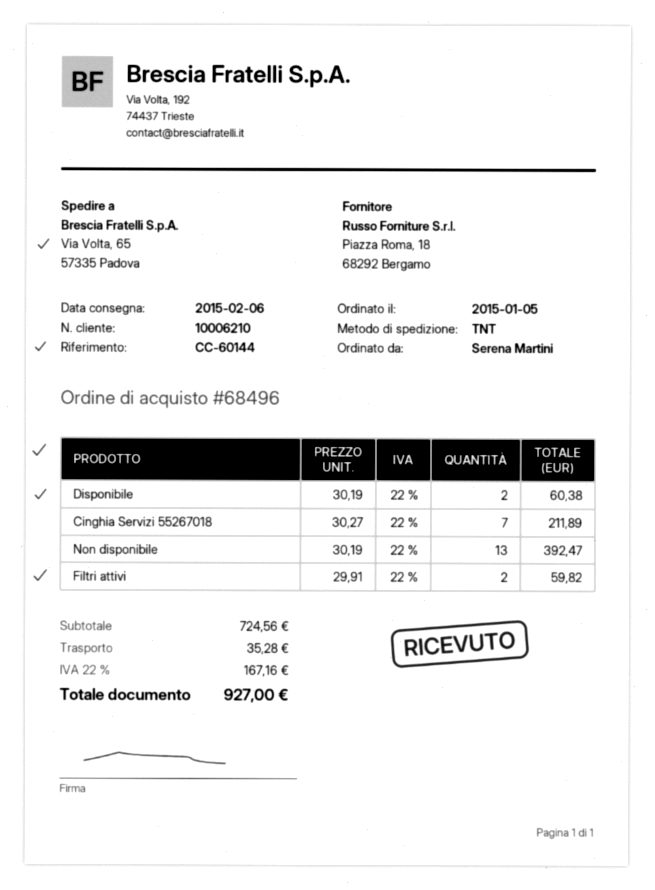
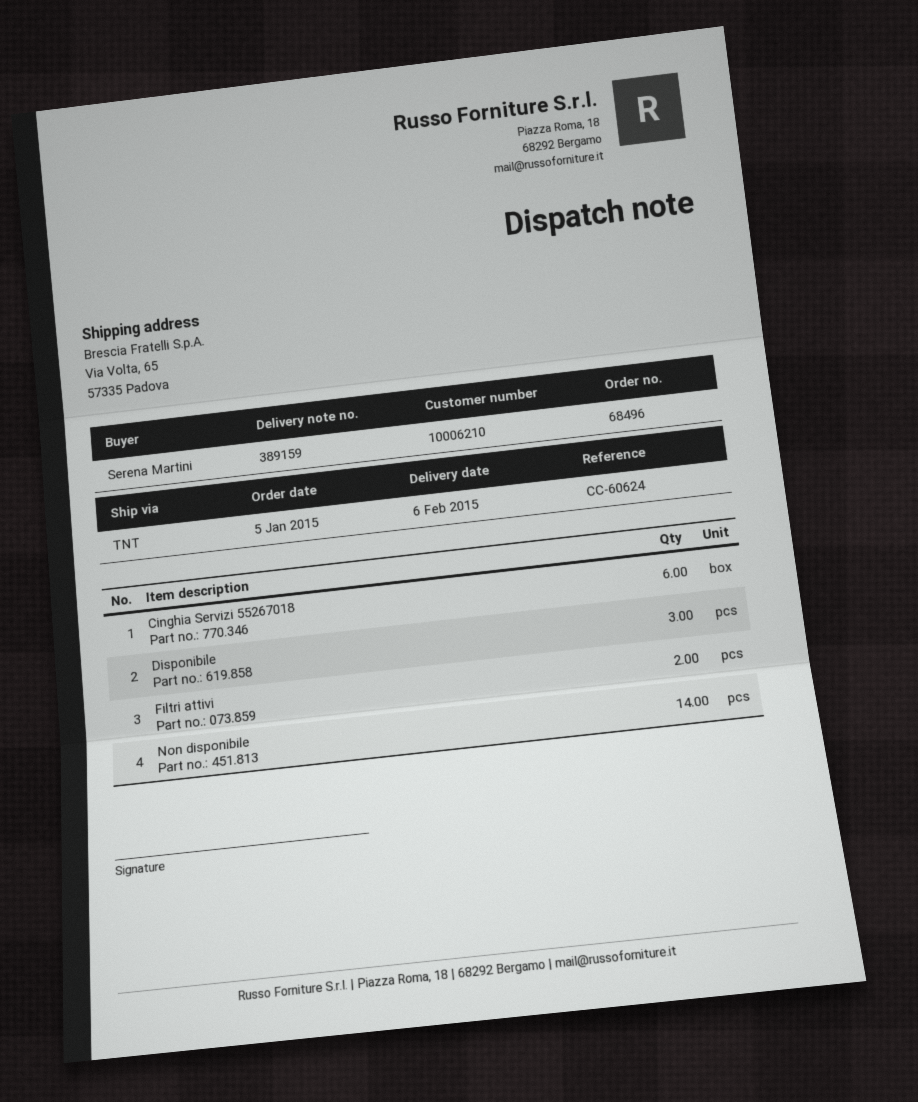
reference: CC-60144 -> CC-60624
Disponibile: 2 -> 3
Cinghia Servizi 55267018: 7 -> 6
Non disponibile: 13 -> 14

